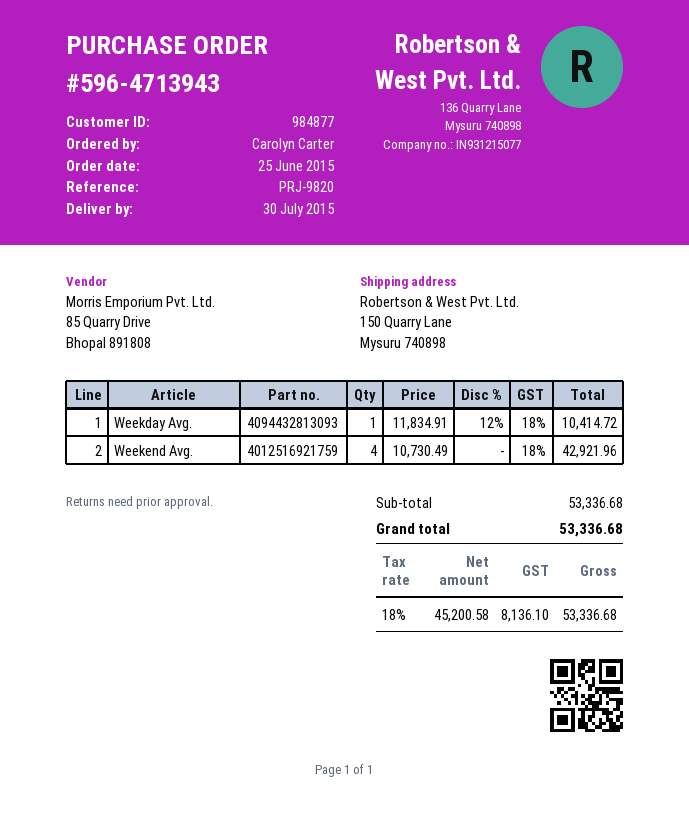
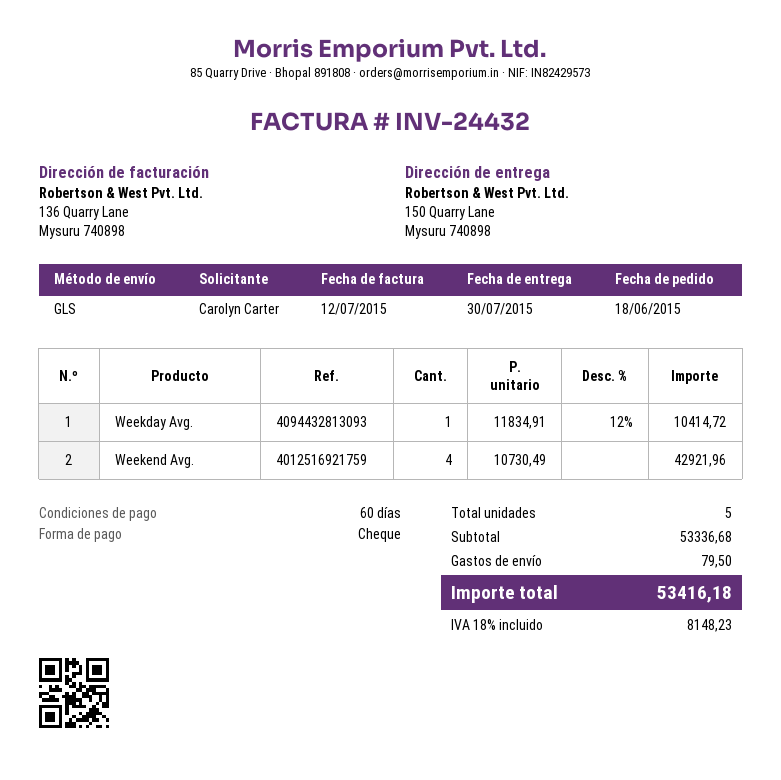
order date: 2015-06-25 -> 2015-06-18
shipping: none -> 79.50
tax: 18% = 8136.10 -> 18% = 8148.23
total: 53336.68 -> 53416.18

